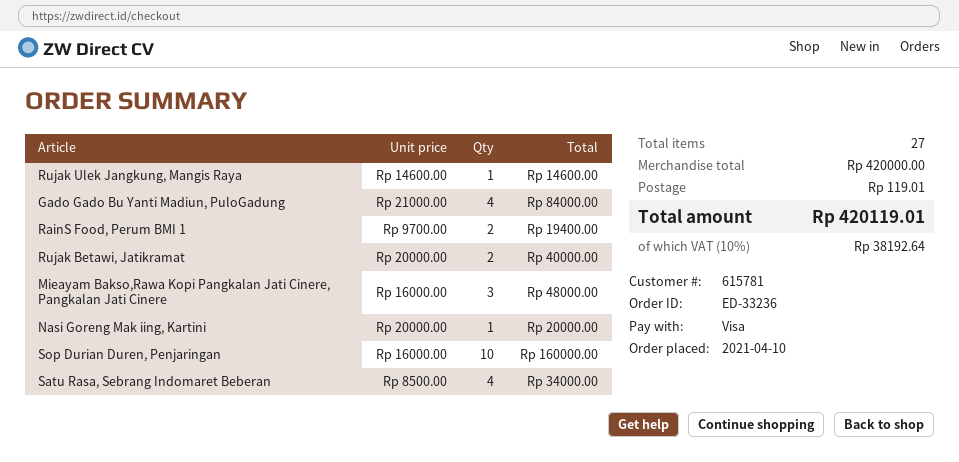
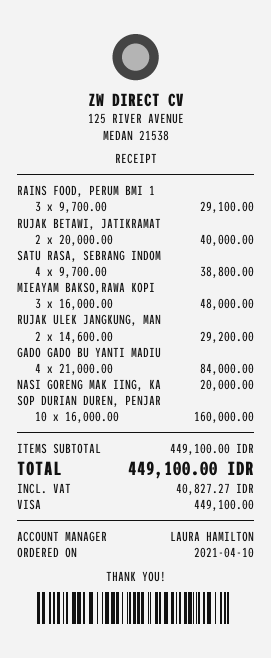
Rujak Ulek Jangkung, Mangis Raya: 1 x 14600.00 = 14600.00 -> 2 x 14600.00 = 29200.00
RainS Food, Perum BMI 1: 2 x 9700.00 = 19400.00 -> 3 x 9700.00 = 29100.00
Satu Rasa, Sebrang Indomaret Beberan: 4 x 8500.00 = 34000.00 -> 4 x 9700.00 = 38800.00
subtotal: 420000.00 -> 449100.00
shipping: 119.01 -> none
tax: 38192.64 -> 40827.27
total: 420119.01 -> 449100.00

